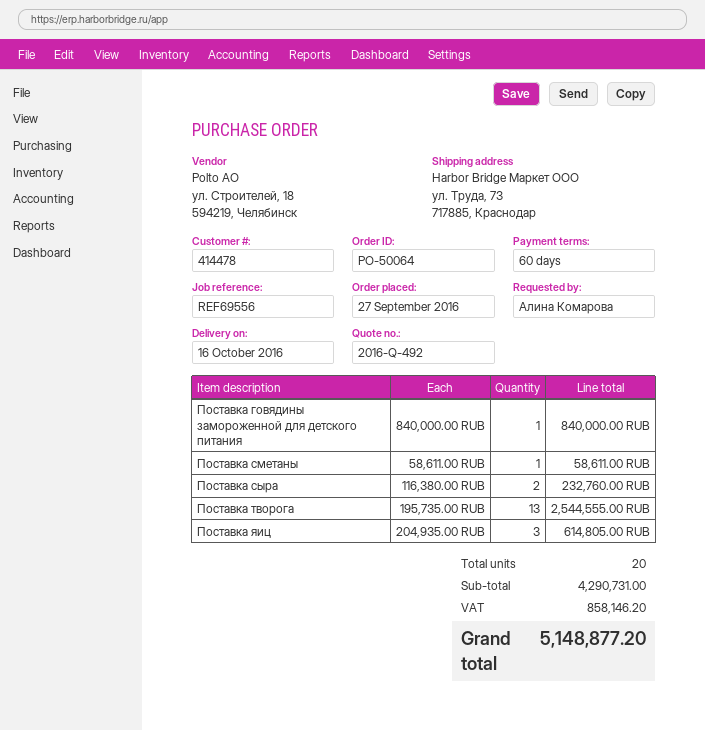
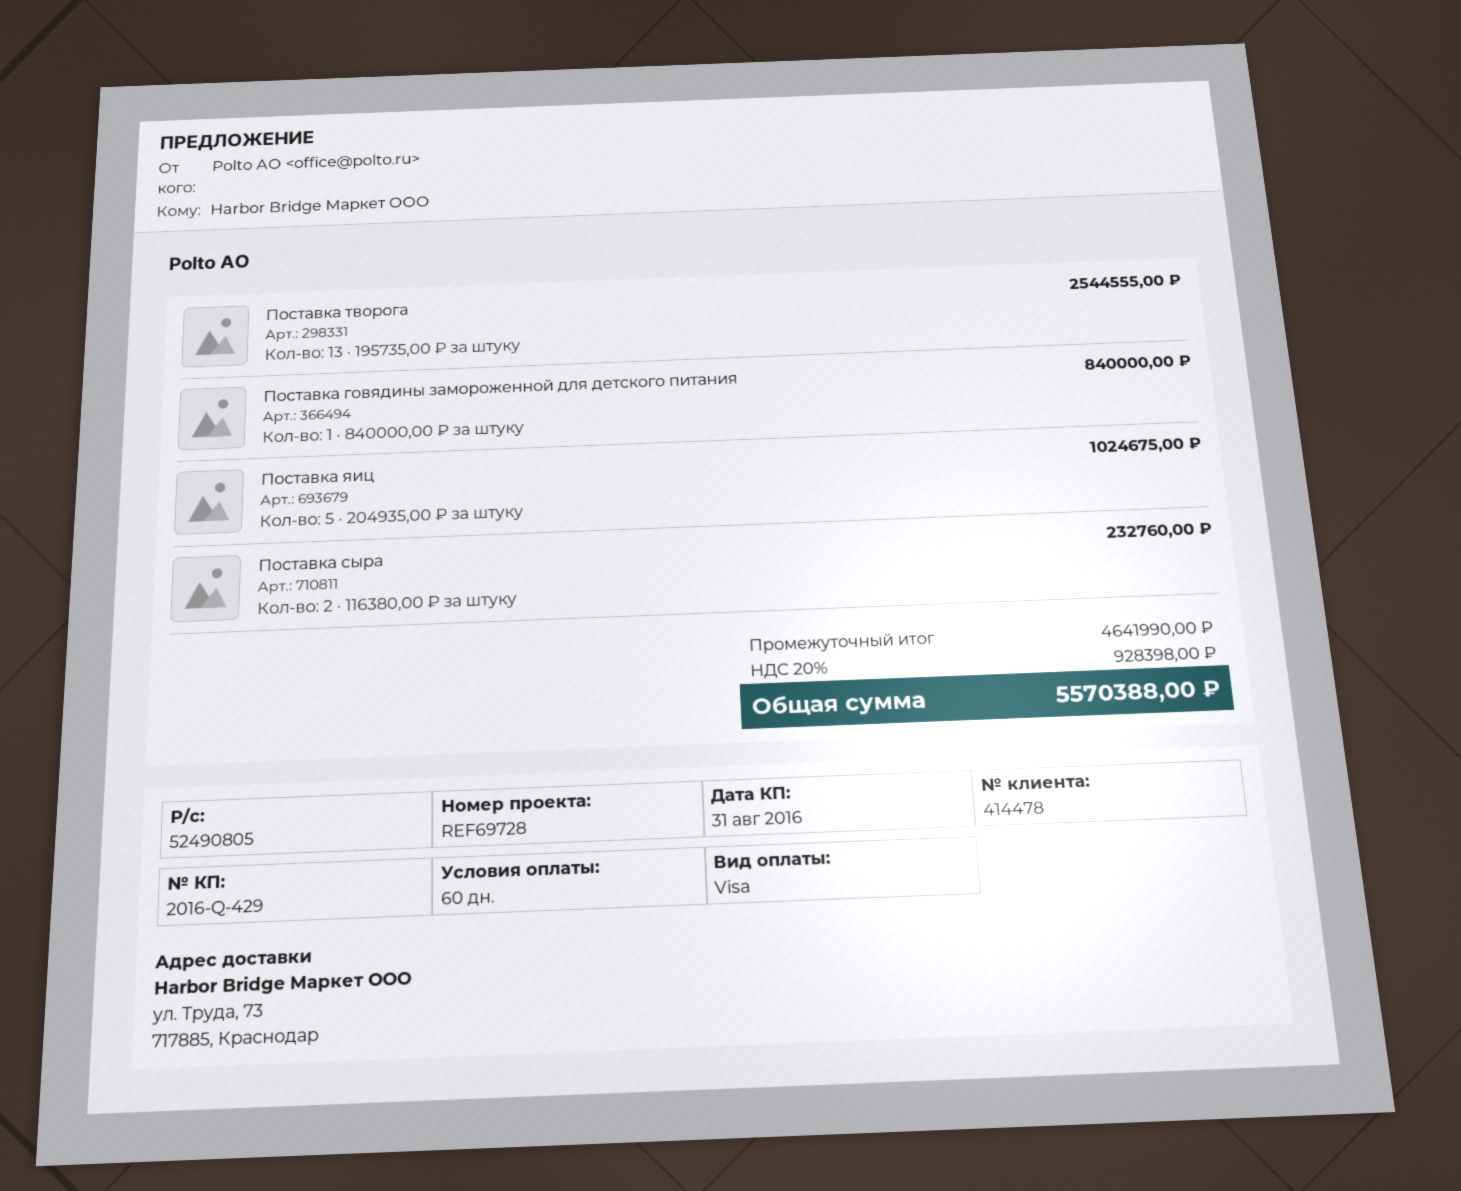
quote number: 2016-Q-492 -> 2016-Q-429
reference: REF69556 -> REF69728
Поставка сметаны: 1 x 58611.00 = 58611.00 -> none
Поставка яиц: 3 x 204935.00 = 614805.00 -> 5 x 204935.00 = 1024675.00
subtotal: 4290731.00 -> 4641990.00
tax: 858146.20 -> 928398.00
total: 5148877.20 -> 5570388.00

